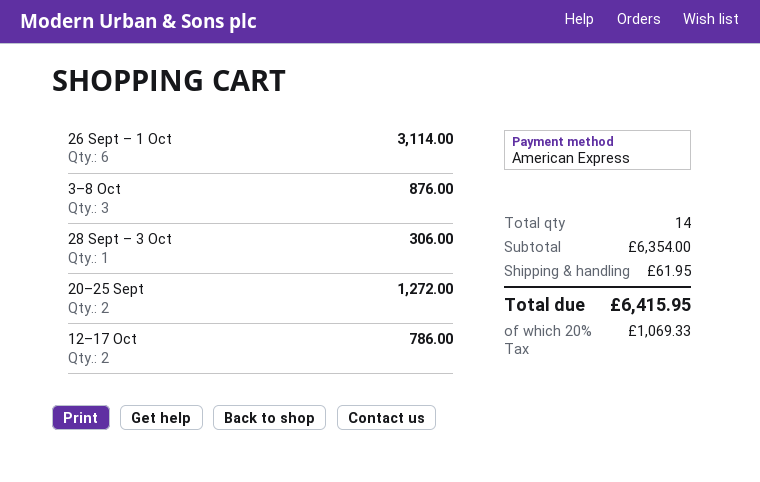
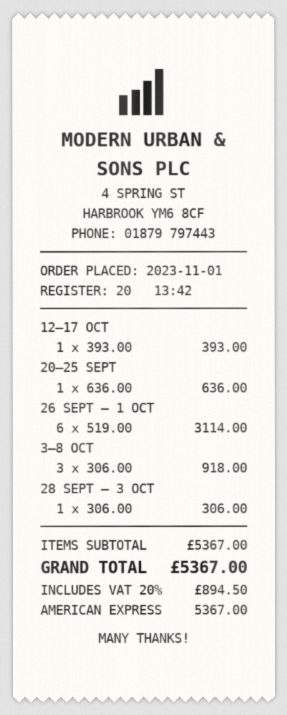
3–8 Oct: 3 for 876.00 -> 3 for 918.00
20–25 Sept: 2 for 1272.00 -> 1 for 636.00
12–17 Oct: 2 for 786.00 -> 1 for 393.00
subtotal: 6354.00 -> 5367.00
shipping: 61.95 -> none
tax: 20% = 1069.33 -> 20% = 894.50
total: 6415.95 -> 5367.00

